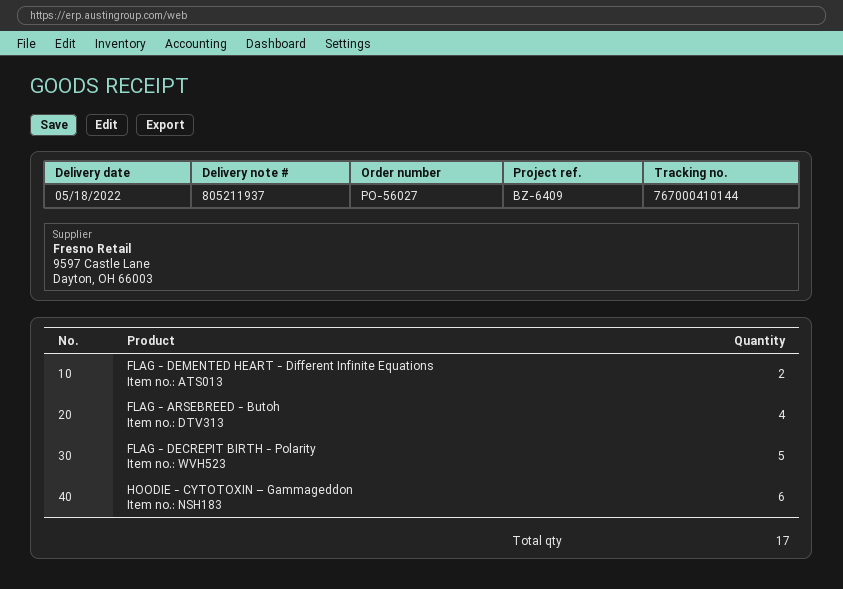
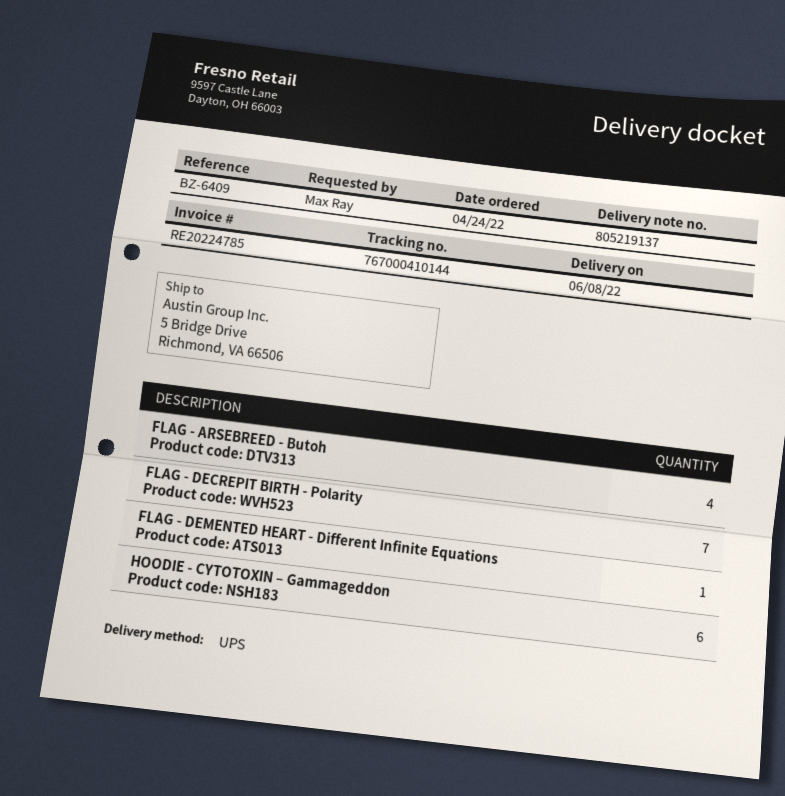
delivery note number: 805211937 -> 805219137
delivery date: 2022-05-18 -> 2022-06-08
FLAG - DEMENTED HEART - Different Infinite Equations: 2 -> 1
FLAG - DECREPIT BIRTH - Polarity: 5 -> 7

